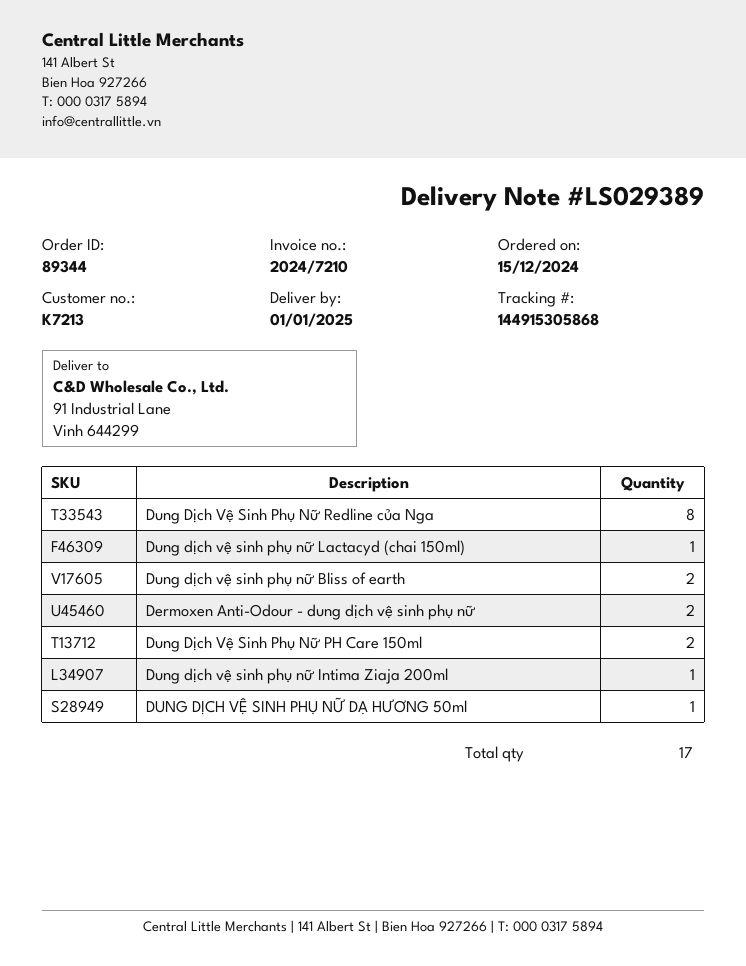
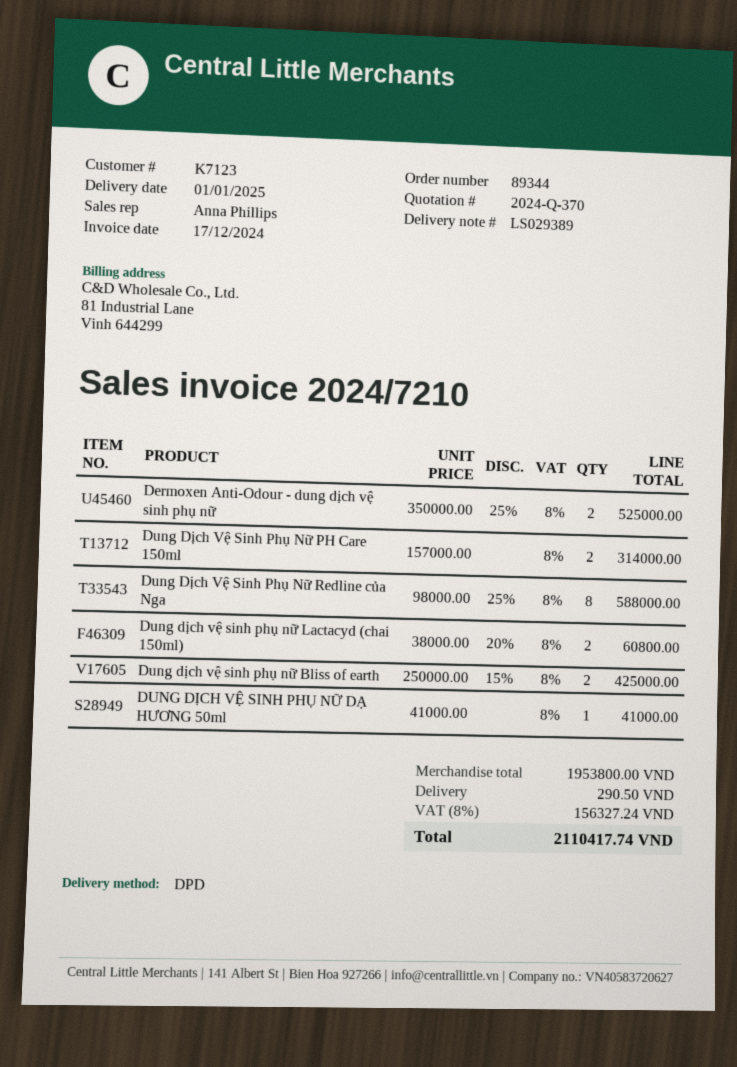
customer number: K7213 -> K7123
Dung dịch vệ sinh phụ nữ Lactacyd (chai 150ml): 1 -> 2
Dung dịch vệ sinh phụ nữ Intima Ziaja 200ml: 1 -> none

